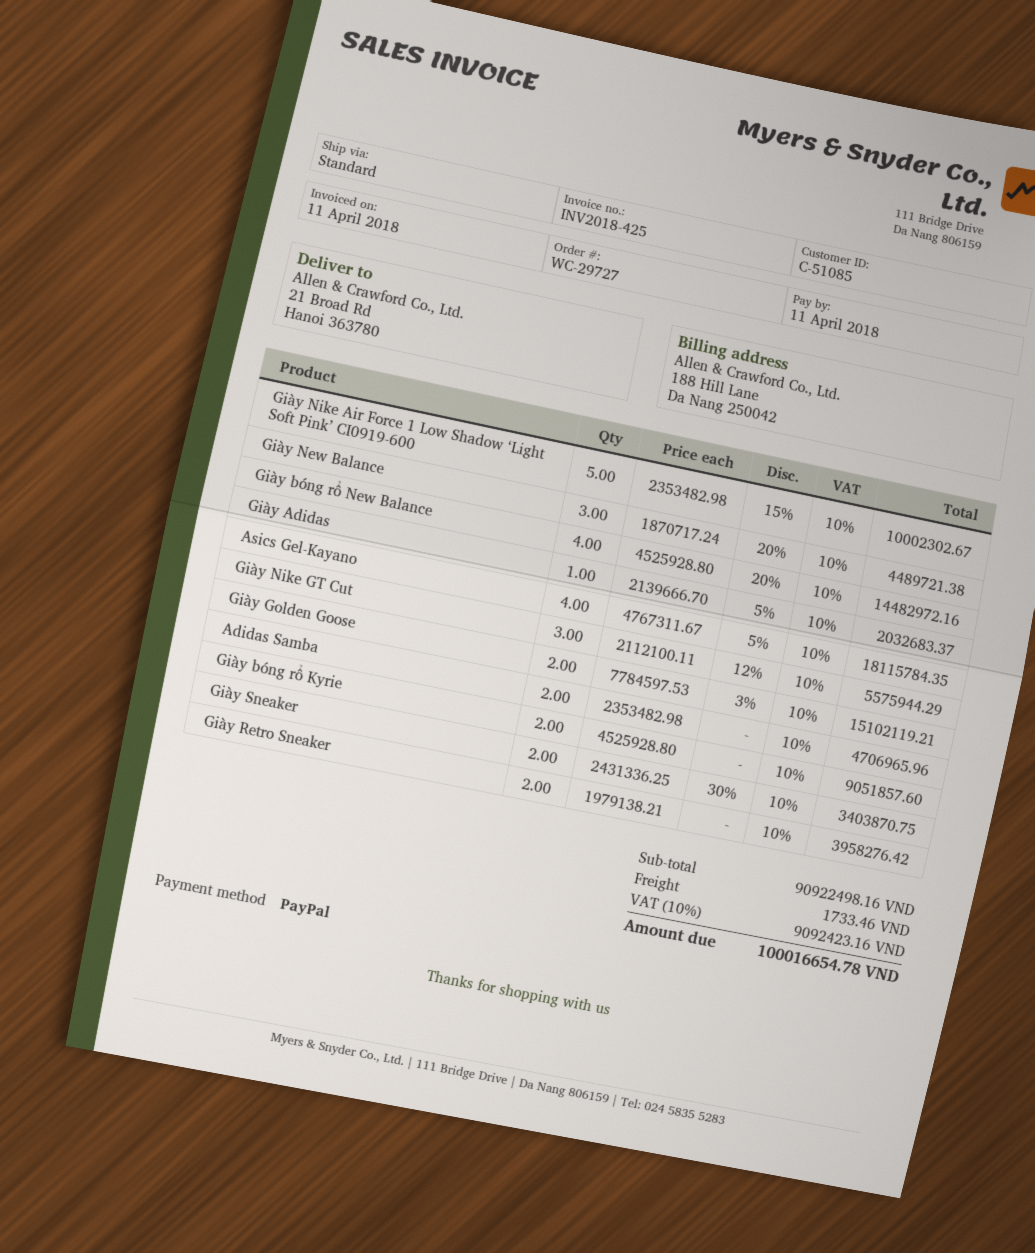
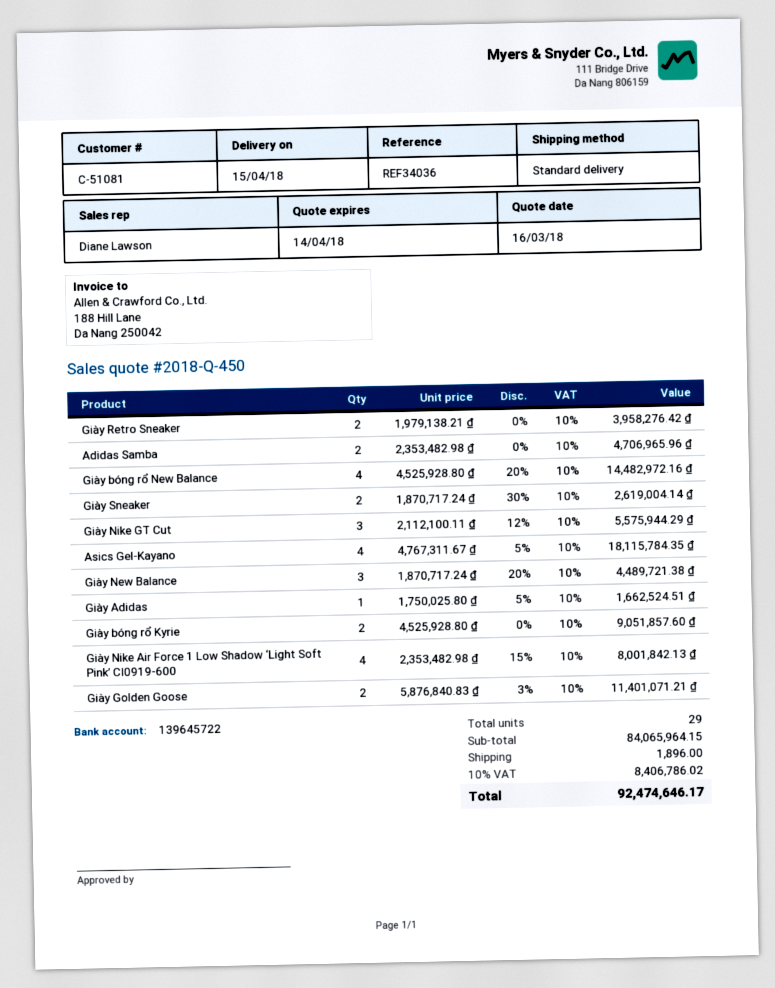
customer number: C-51085 -> C-51081
Giày Nike Air Force 1 Low Shadow ‘Light Soft Pink’ CI0919-600: 5 x 2353482.98 - 15% = 10002302.67 -> 4 x 2353482.98 - 15% = 8001842.13
Giày Adidas: 1 x 2139666.70 - 5% = 2032683.37 -> 1 x 1750025.80 - 5% = 1662524.51
Giày Golden Goose: 2 x 7784597.53 - 3% = 15102119.21 -> 2 x 5876840.83 - 3% = 11401071.21
Giày Sneaker: 2 x 2431336.25 - 30% = 3403870.75 -> 2 x 1870717.24 - 30% = 2619004.14
subtotal: 90922498.16 -> 84065964.15
shipping: 1733.46 -> 1896.00
tax: 10% = 9092423.16 -> 10% = 8406786.02
total: 100016654.78 -> 92474646.17

